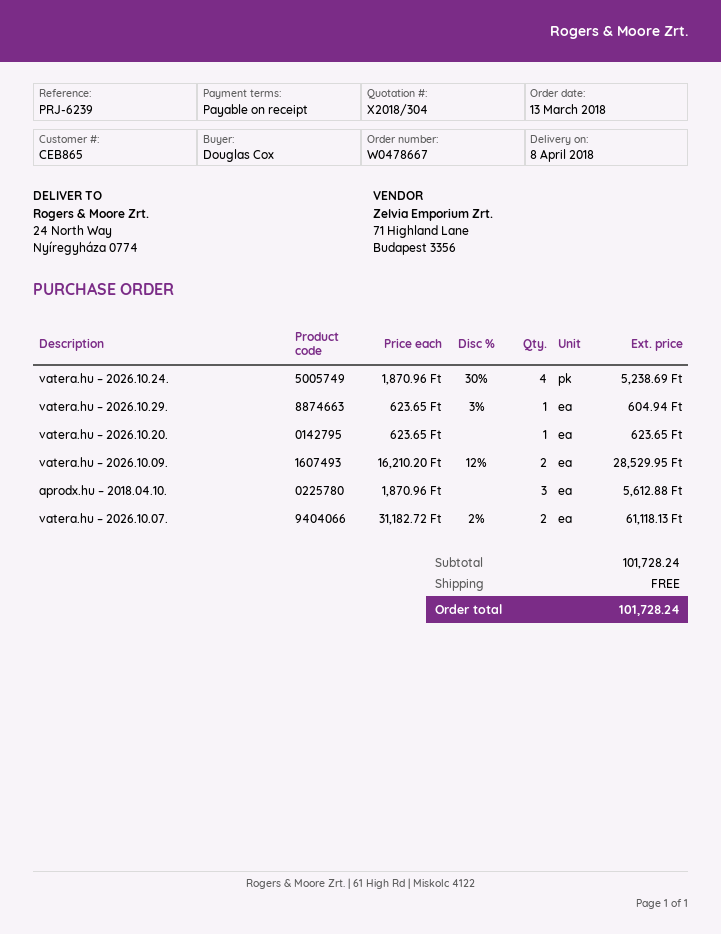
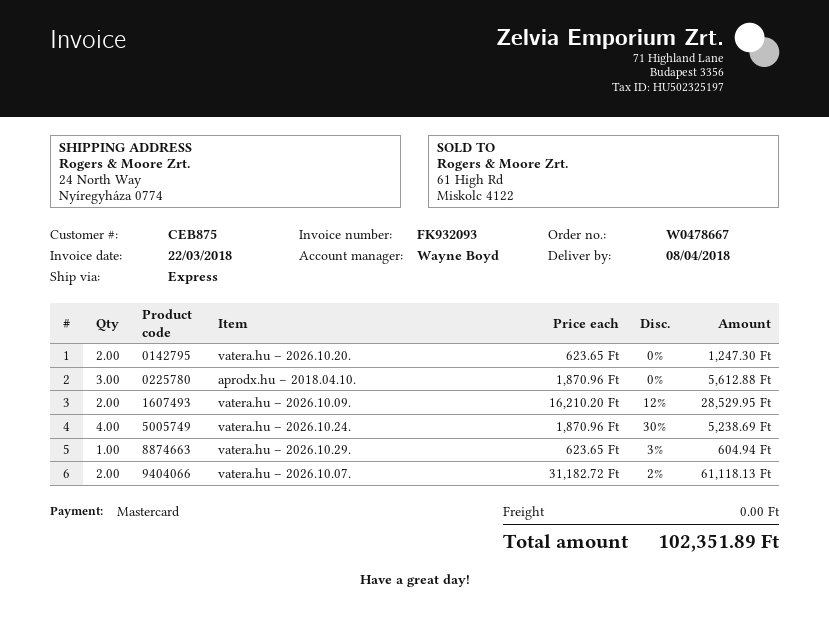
customer number: CEB865 -> CEB875
vatera.hu – 2026.10.20.: 1 x 623.65 = 623.65 -> 2 x 623.65 = 1247.30
total: 101728.24 -> 102351.89

